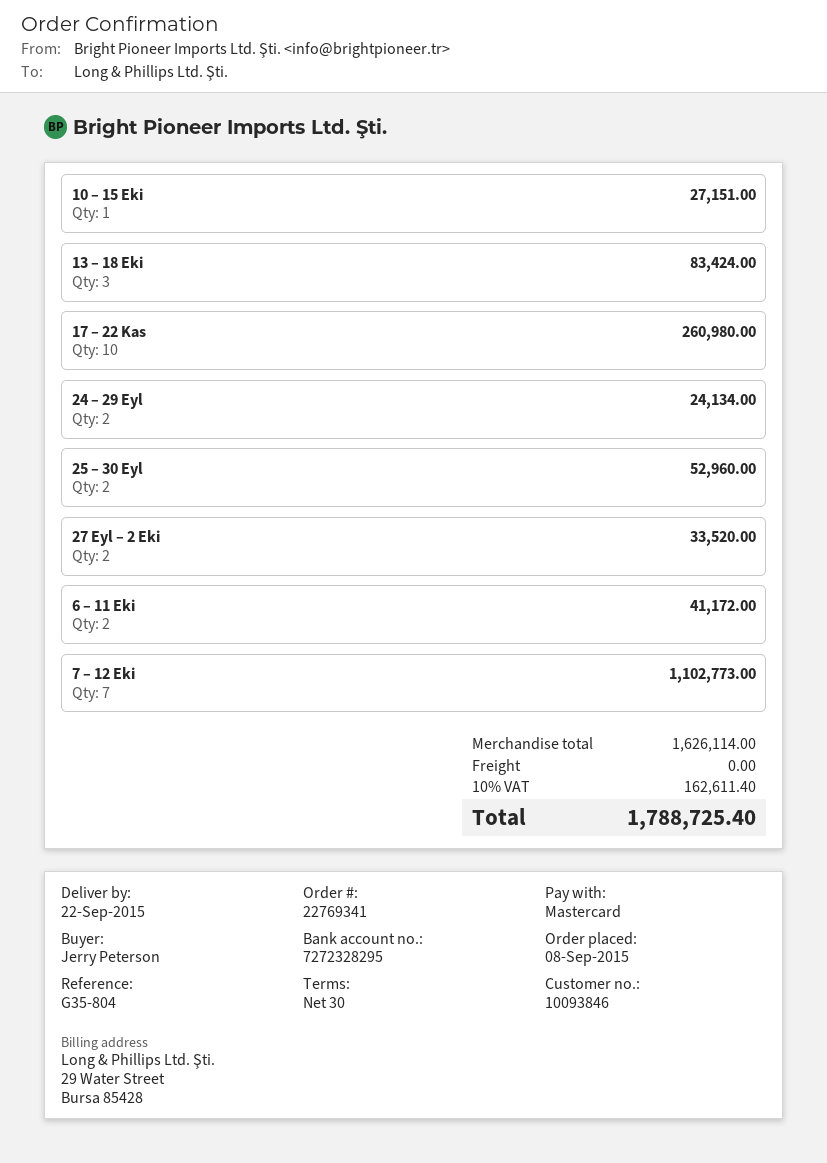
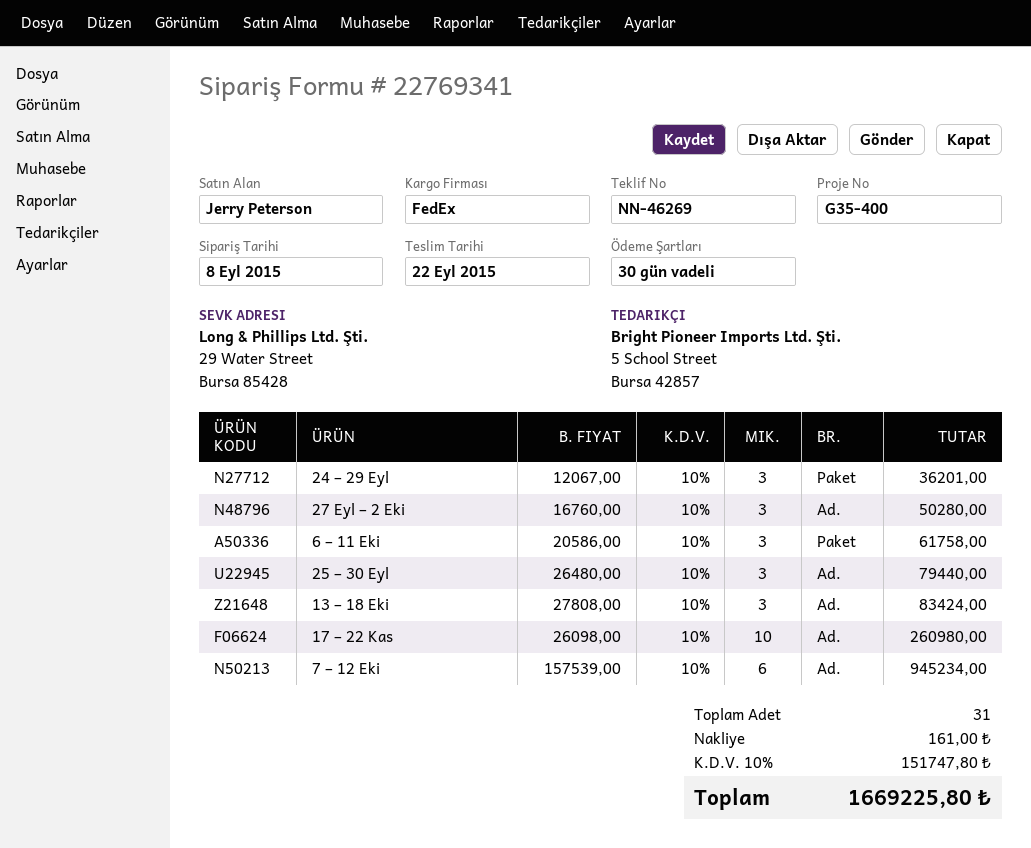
reference: G35-804 -> G35-400
10 – 15 Eki: 1 for 27151.00 -> none
24 – 29 Eyl: 2 for 24134.00 -> 3 for 36201.00
25 – 30 Eyl: 2 for 52960.00 -> 3 for 79440.00
27 Eyl – 2 Eki: 2 for 33520.00 -> 3 for 50280.00
6 – 11 Eki: 2 for 41172.00 -> 3 for 61758.00
7 – 12 Eki: 7 for 1102773.00 -> 6 for 945234.00
shipping: 0.00 -> 161.00
tax: 10% = 162611.40 -> 10% = 151747.80
total: 1788725.40 -> 1669225.80

